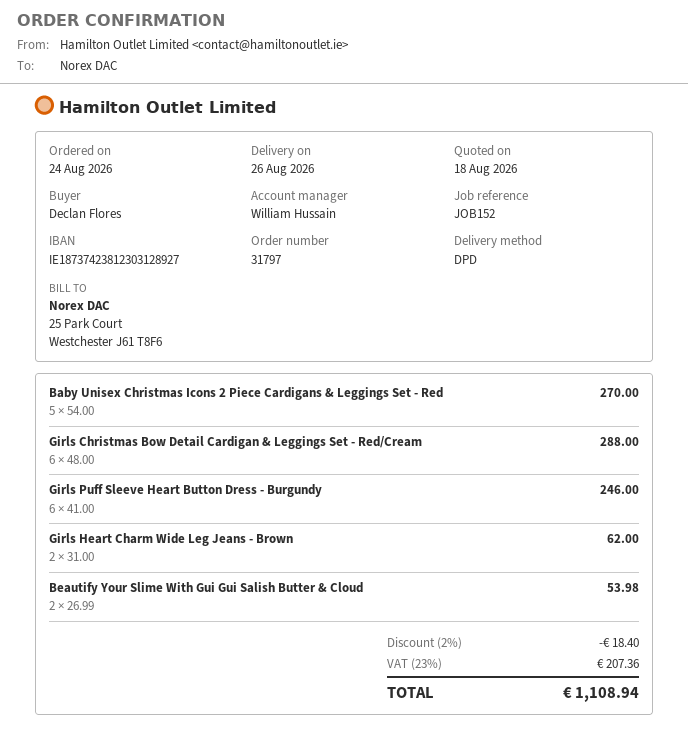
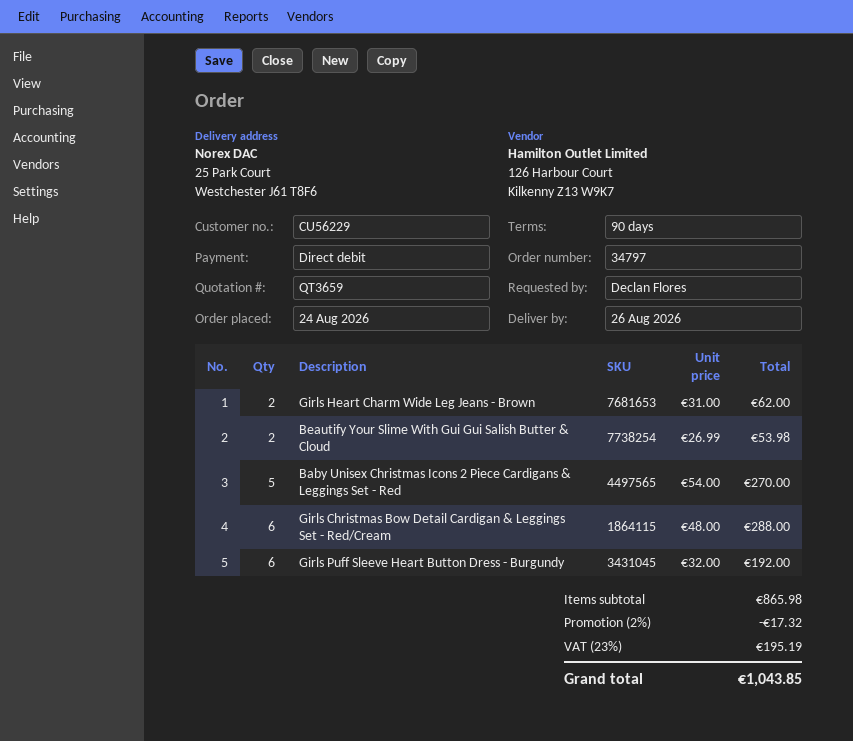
order number: 31797 -> 34797
Girls Puff Sleeve Heart Button Dress - Burgundy: 6 x 41.00 = 246.00 -> 6 x 32.00 = 192.00
discount: 2% = 18.40 -> 2% = 17.32
tax: 23% = 207.36 -> 23% = 195.19
total: 1108.94 -> 1043.85

